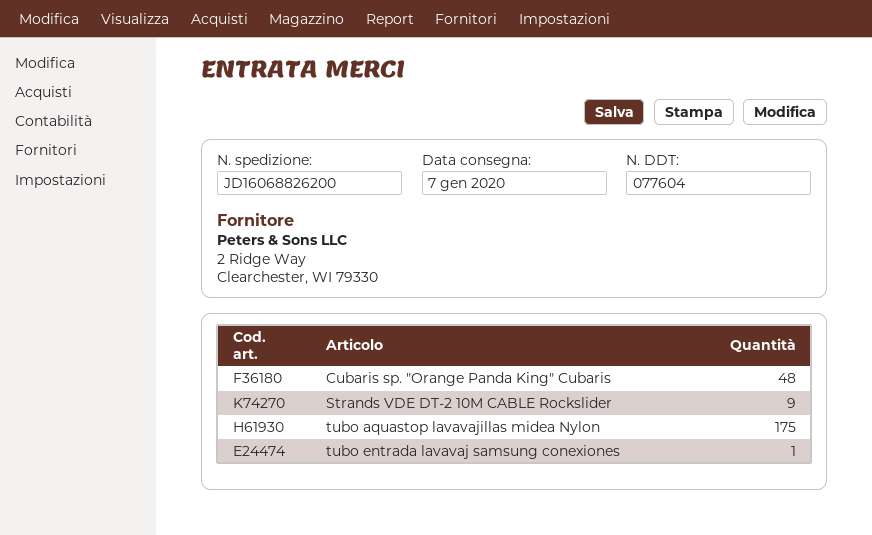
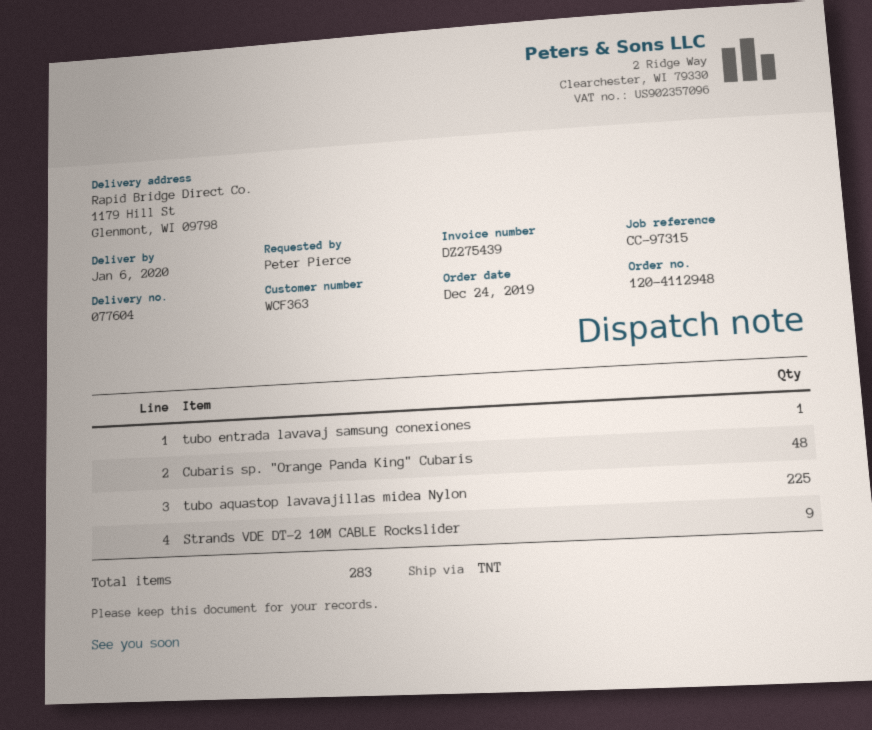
delivery date: 2020-01-07 -> 2020-01-06
tubo aquastop lavavajillas midea Nylon: 175 -> 225

